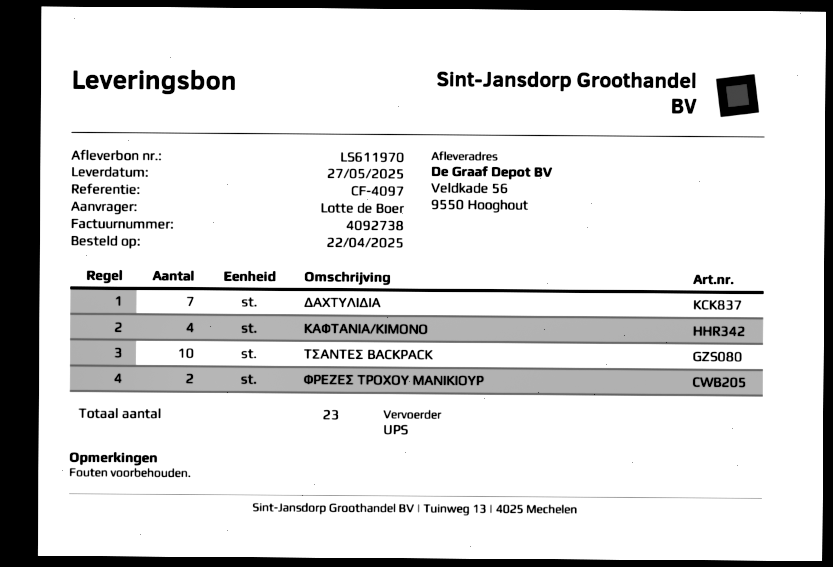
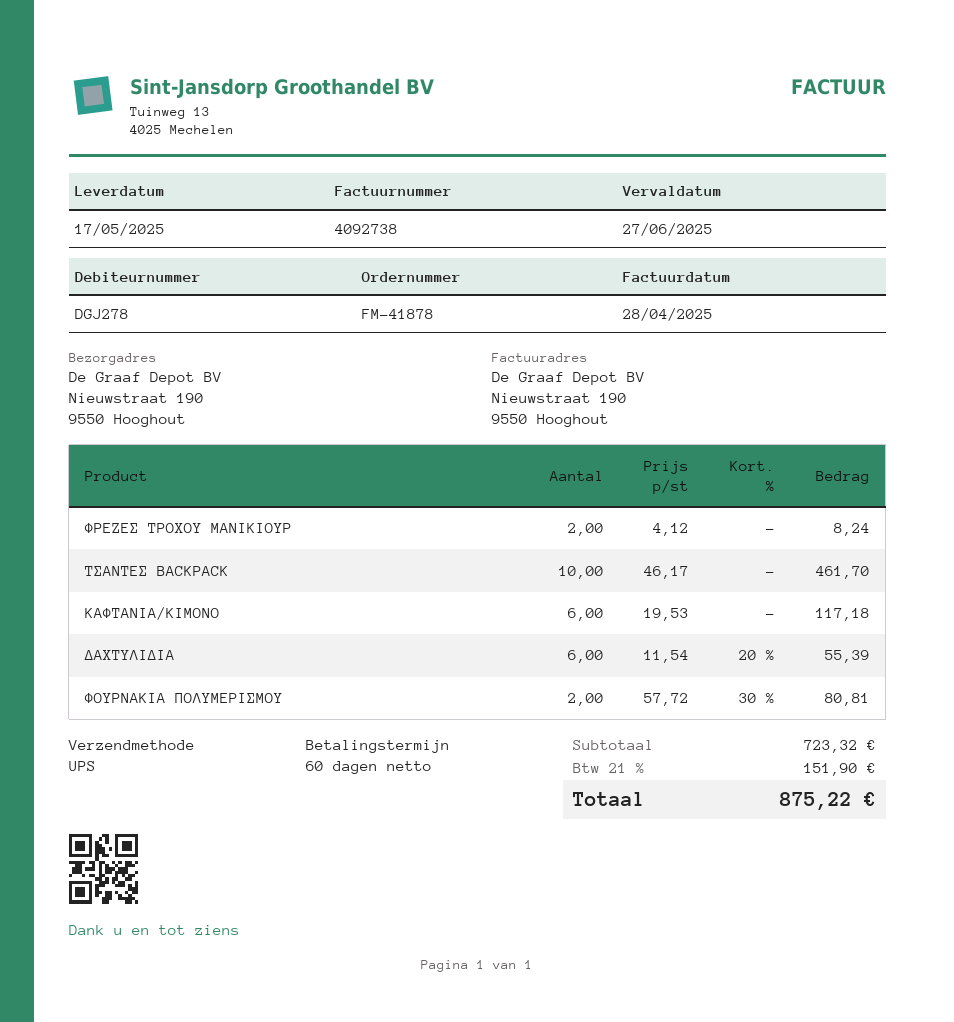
delivery date: 2025-05-27 -> 2025-05-17
ship to: Veldkade 56, 9550 Hooghout -> Nieuwstraat 190, 9550 Hooghout
ΔΑΧΤΥΛΙΔΙΑ: 7 -> 6
ΚΑΦΤΑΝΙΑ/ΚΙΜΟΝΟ: 4 -> 6
ΦΟΥΡΝΑΚΙΑ ΠΟΛΥΜΕΡΙΣΜΟΥ: none -> 2

